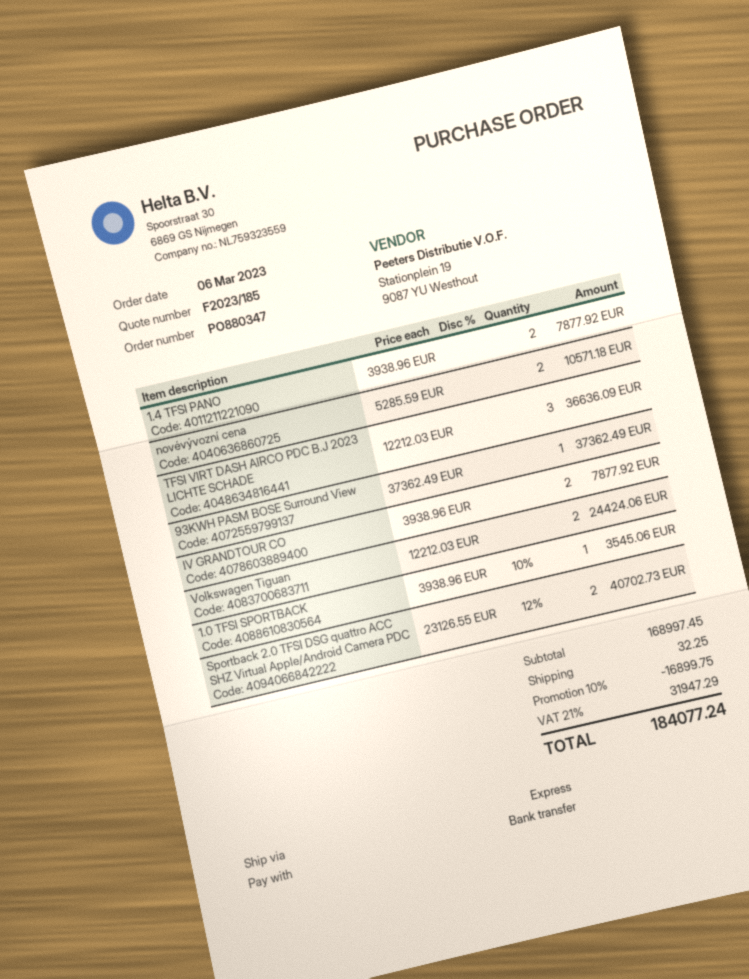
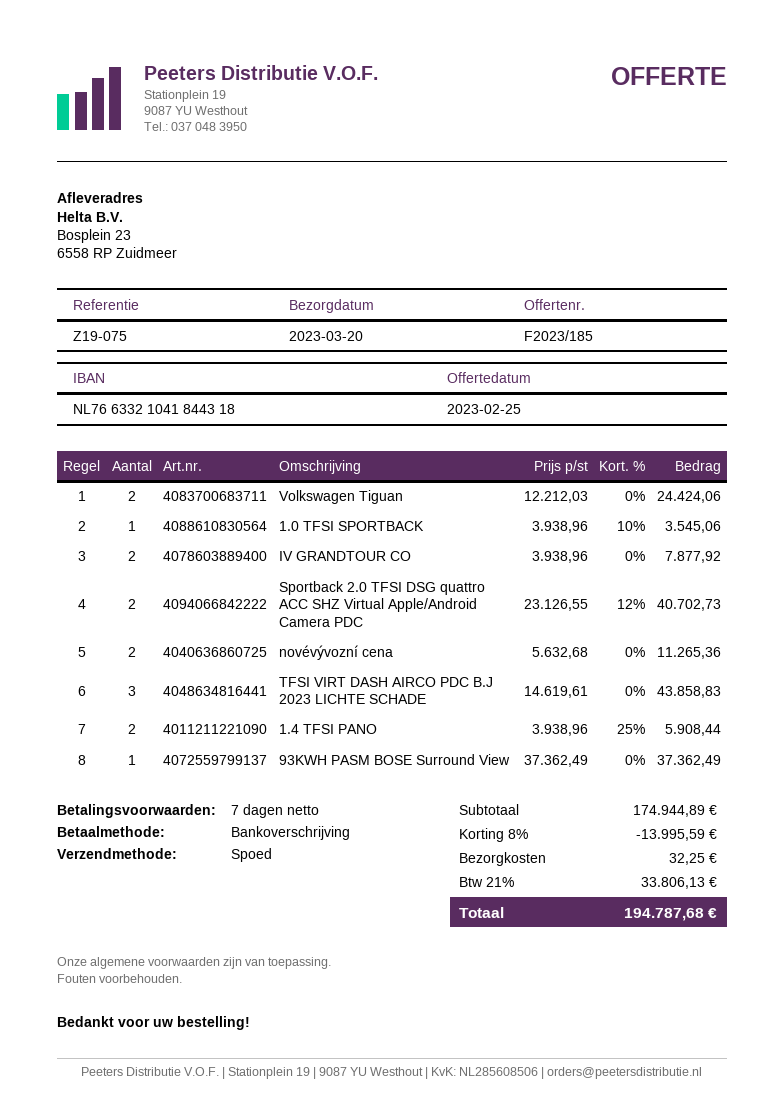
1.4 TFSI PANO: 2 x 3938.96 = 7877.92 -> 2 x 3938.96 - 25% = 5908.44
novévývozní cena: 2 x 5285.59 = 10571.18 -> 2 x 5632.68 = 11265.36
TFSI VIRT DASH AIRCO PDC B.J 2023 LICHTE SCHADE: 3 x 12212.03 = 36636.09 -> 3 x 14619.61 = 43858.83
subtotal: 168997.45 -> 174944.89
discount: 10% = 16899.75 -> 8% = 13995.59
tax: 21% = 31947.29 -> 21% = 33806.13
total: 184077.24 -> 194787.68

